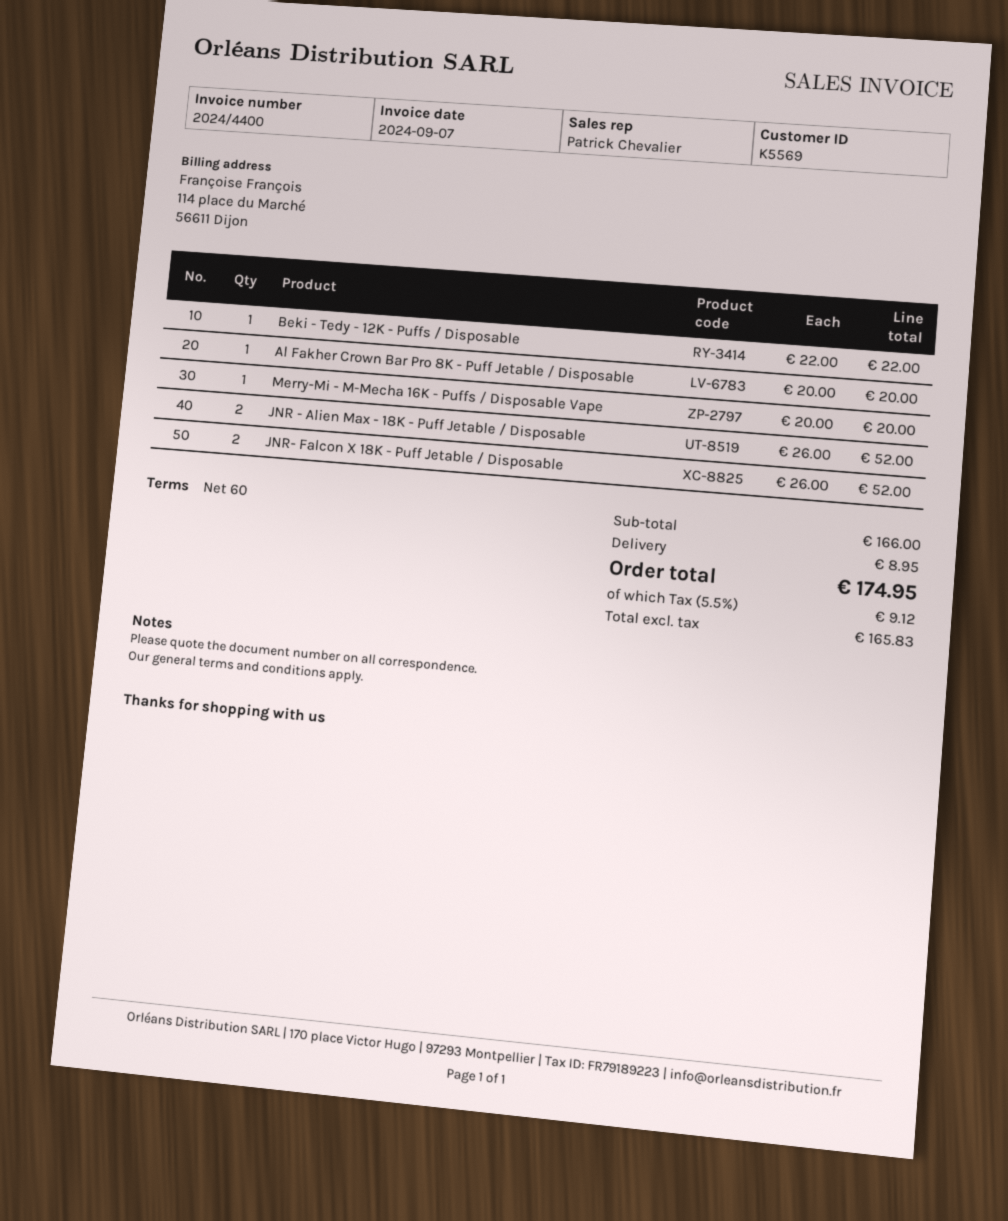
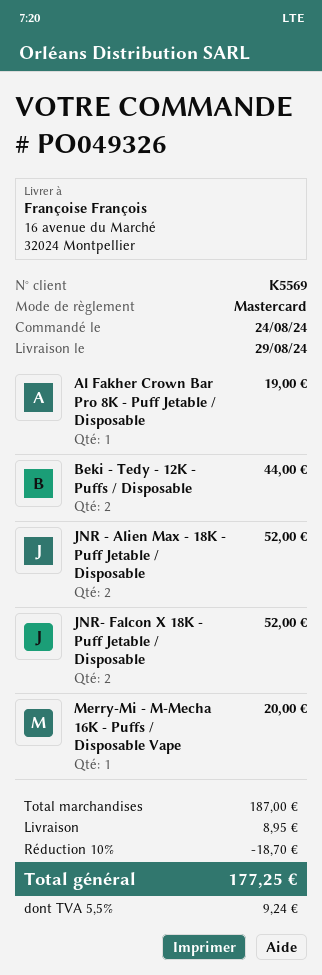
Beki - Tedy - 12K - Puffs / Disposable: 1 for 22.00 -> 2 for 44.00
Al Fakher Crown Bar Pro 8K - Puff Jetable / Disposable: 1 for 20.00 -> 1 for 19.00
subtotal: 166.00 -> 187.00
discount: none -> 10% = 18.70
tax: 5.5% = 9.12 -> 5.5% = 9.24
total: 174.95 -> 177.25

